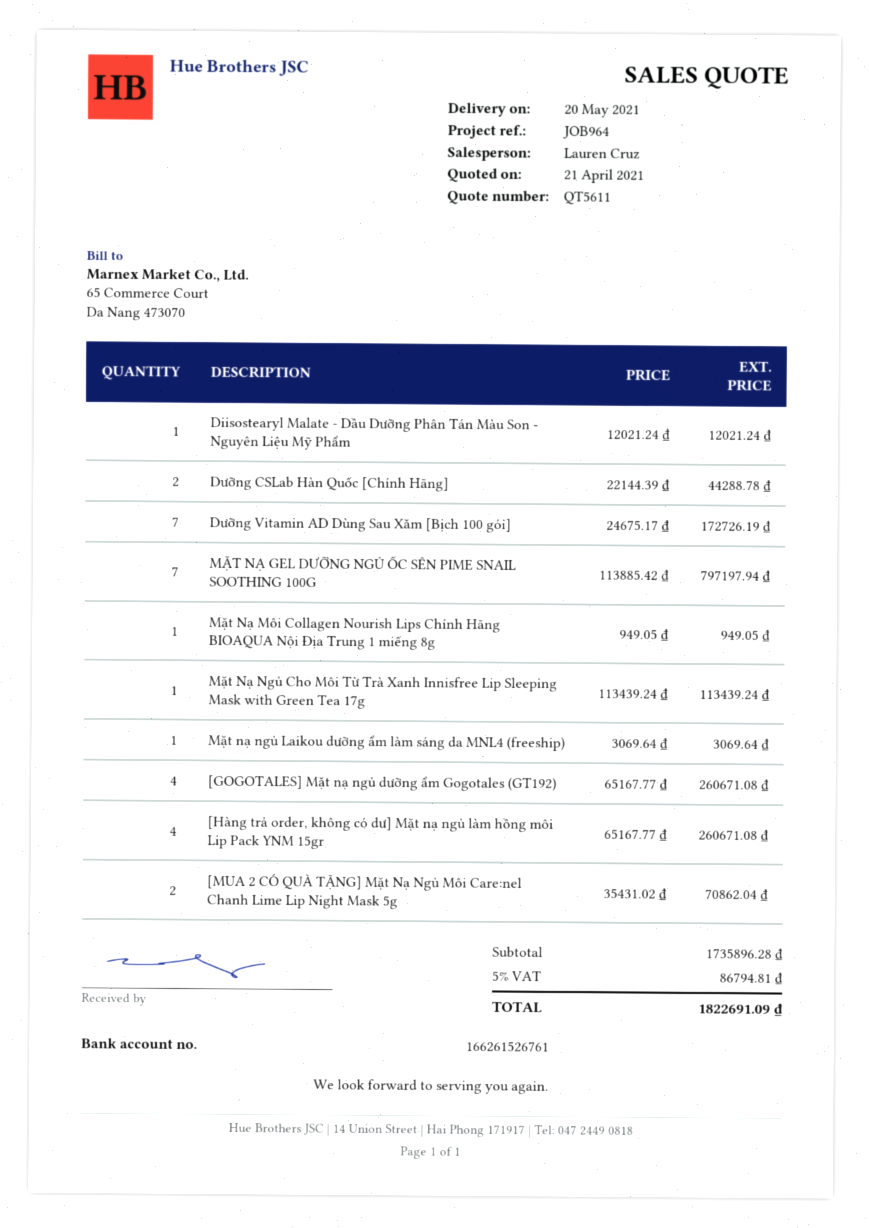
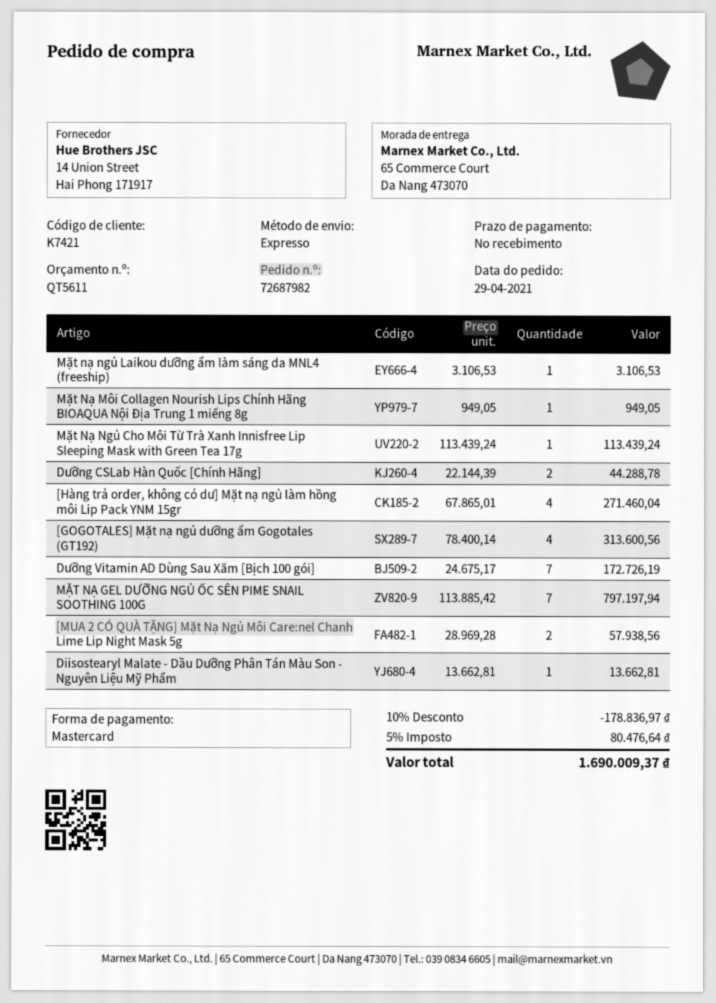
Diisostearyl Malate - Dầu Dưỡng Phân Tán Màu Son - Nguyên Liệu Mỹ Phẩm: 1 x 12021.24 = 12021.24 -> 1 x 13662.81 = 13662.81
Mặt nạ ngủ Laikou dưỡng ẩm làm sáng da MNL4 (freeship): 1 x 3069.64 = 3069.64 -> 1 x 3106.53 = 3106.53
[GOGOTALES] Mặt nạ ngủ dưỡng ẩm Gogotales (GT192): 4 x 65167.77 = 260671.08 -> 4 x 78400.14 = 313600.56
[Hàng trả order, không có dư] Mặt nạ ngủ làm hồng môi Lip Pack YNM 15gr: 4 x 65167.77 = 260671.08 -> 4 x 67865.01 = 271460.04
[MUA 2 CÓ QUÀ TẶNG] Mặt Nạ Ngủ Môi Care:nel Chanh Lime Lip Night Mask 5g: 2 x 35431.02 = 70862.04 -> 2 x 28969.28 = 57938.56
discount: none -> 10% = 178836.97
tax: 5% = 86794.81 -> 5% = 80476.64
total: 1822691.09 -> 1690009.37

